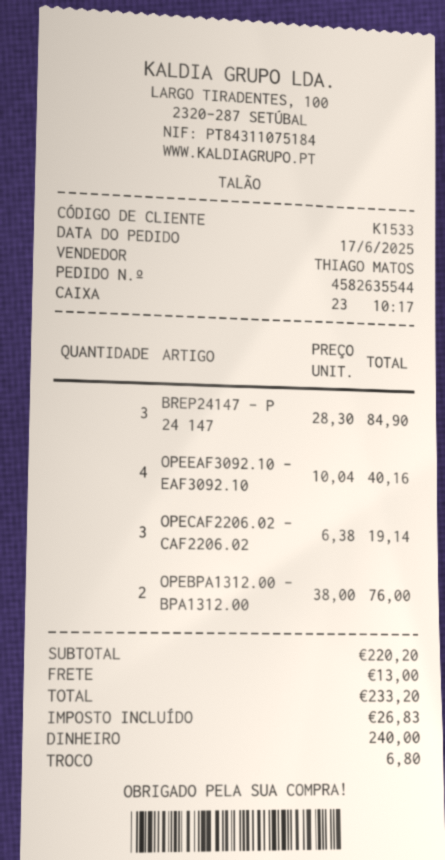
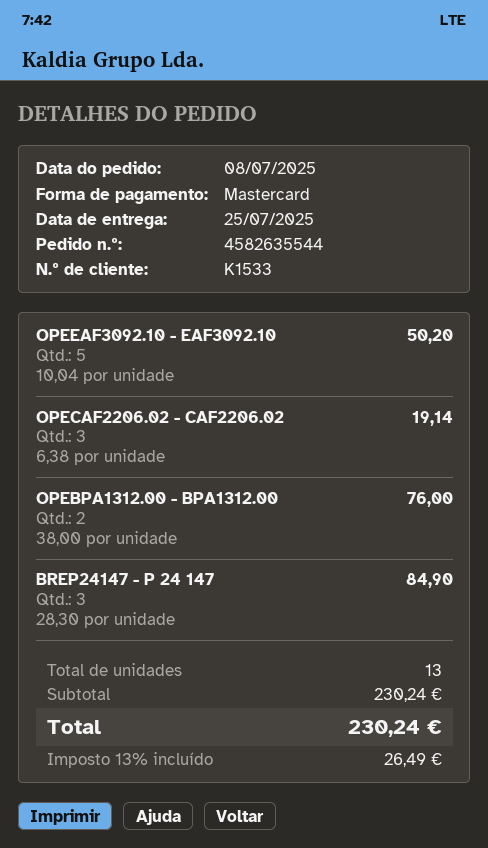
order date: 2025-06-17 -> 2025-07-08
payment method: cash -> Mastercard
OPEEAF3092.10 - EAF3092.10: 4 x 10.04 = 40.16 -> 5 x 10.04 = 50.20
subtotal: 220.20 -> 230.24
shipping: 13.00 -> none
tax: 26.83 -> 26.49
total: 233.20 -> 230.24

